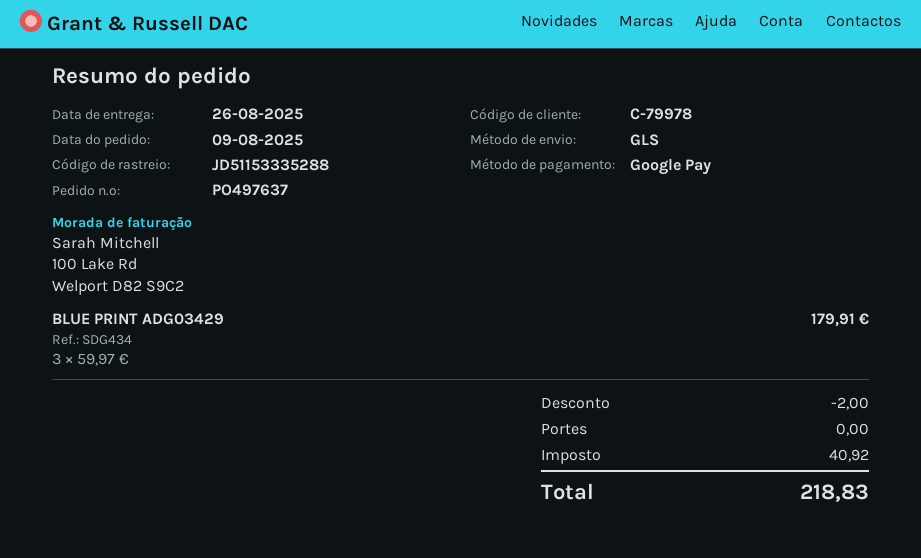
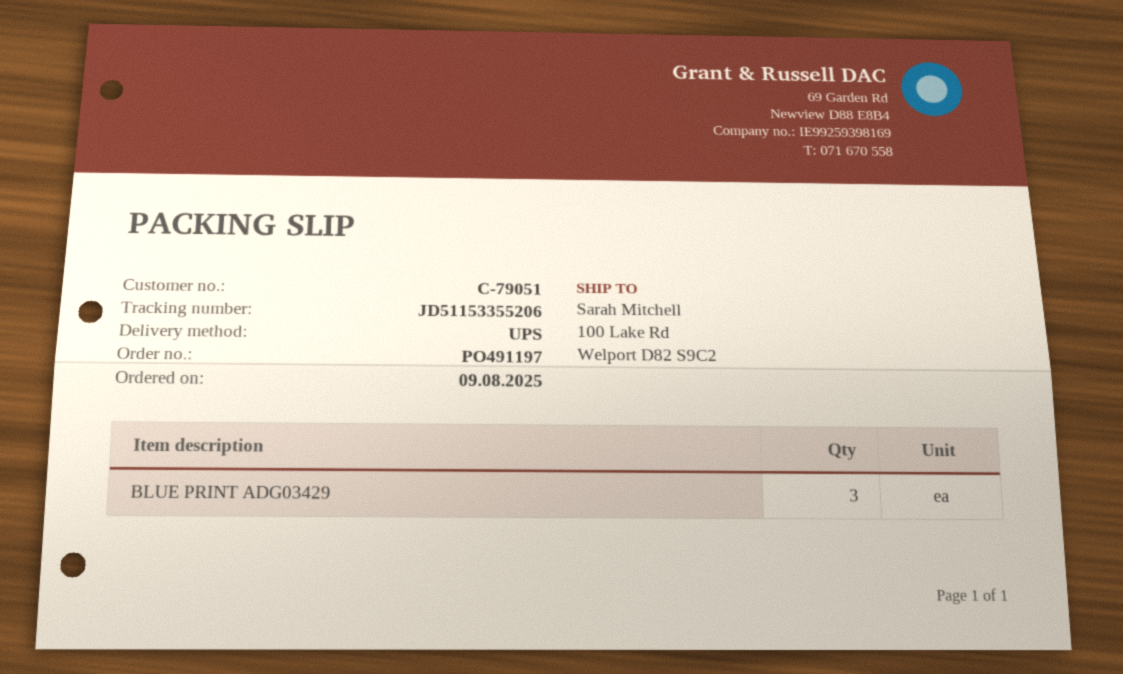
order number: PO497637 -> PO491197
customer number: C-79978 -> C-79051
shipping method: GLS -> UPS
tracking number: JD51153335288 -> JD51153355206

